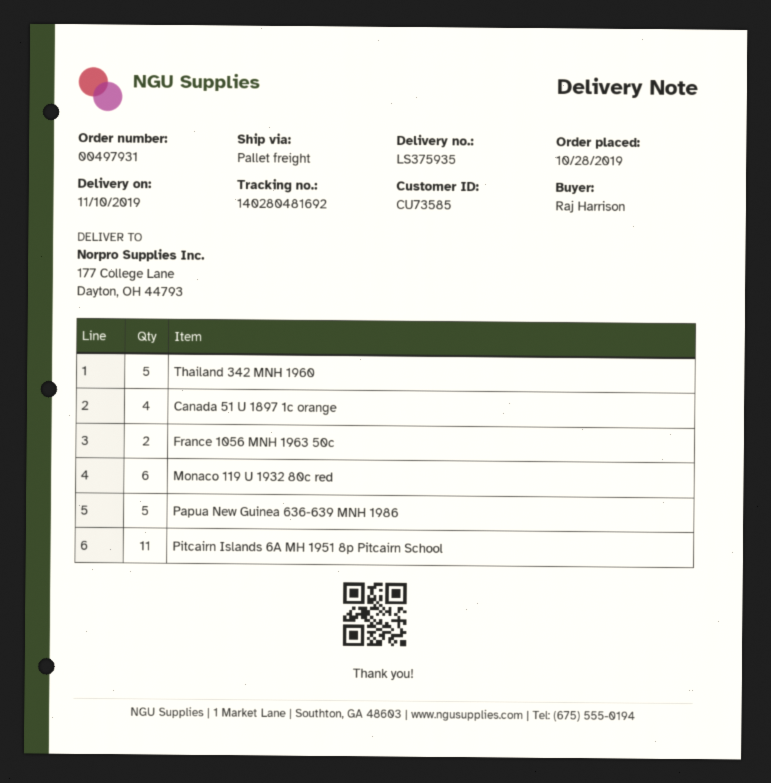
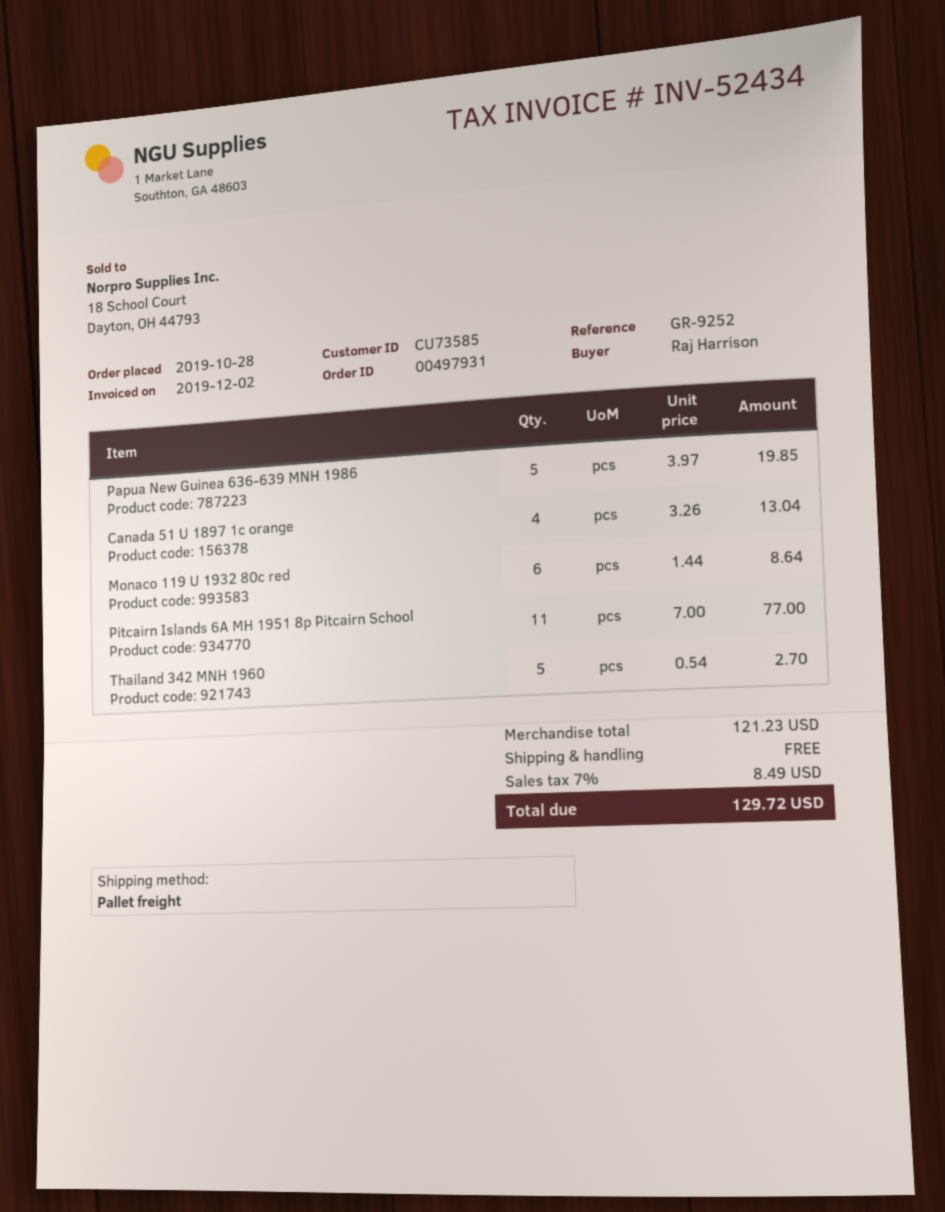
France 1056 MNH 1963 50c: 2 -> none

